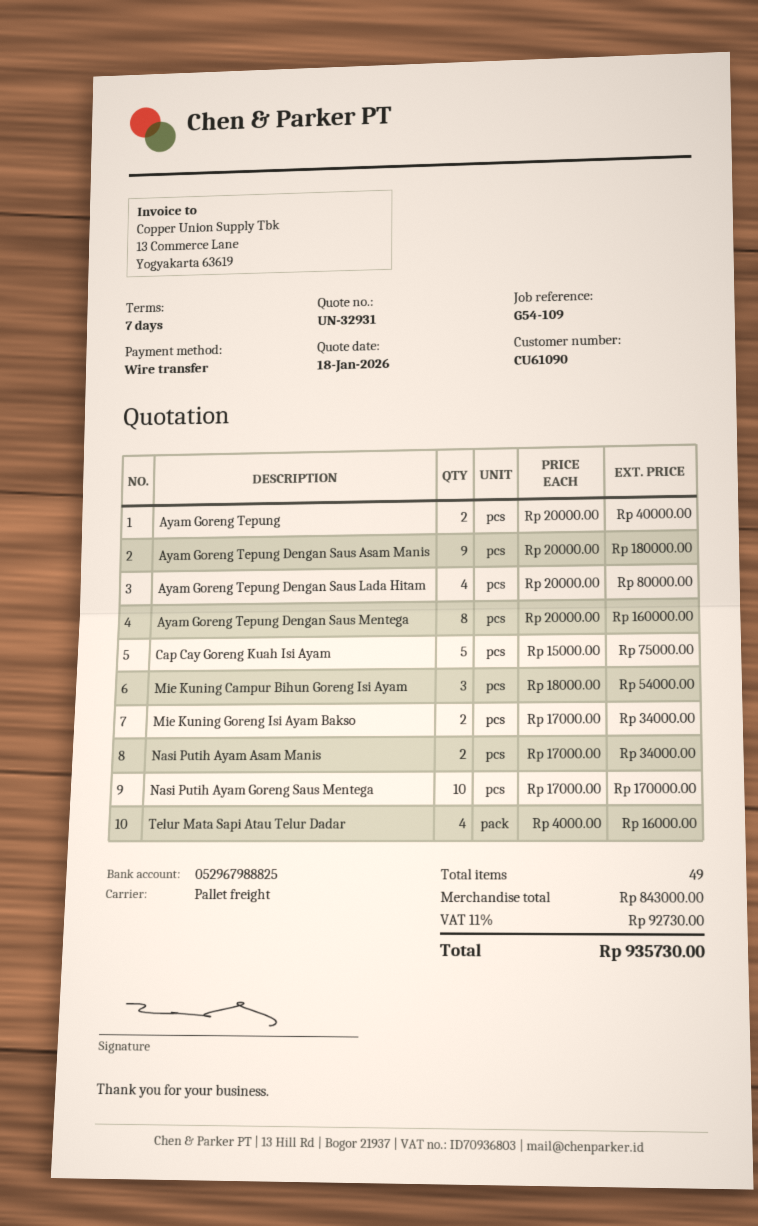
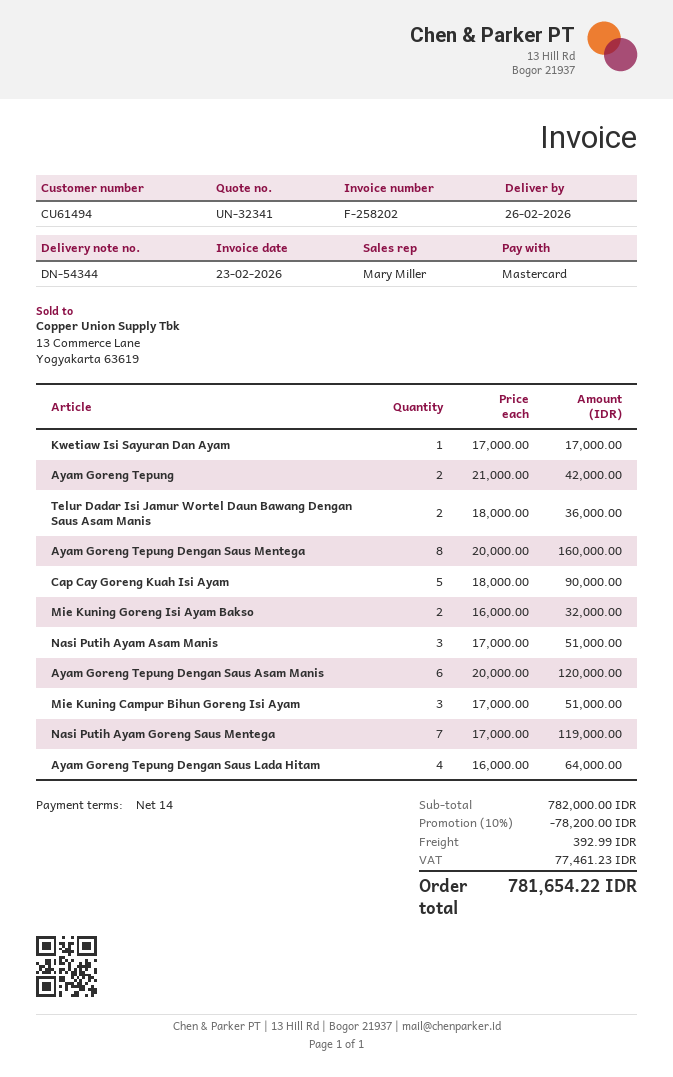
quote number: UN-32931 -> UN-32341
payment terms: 7 days -> 14 days
customer number: CU61090 -> CU61494
payment method: bank transfer -> Mastercard
Ayam Goreng Tepung: 2 x 20000.00 = 40000.00 -> 2 x 21000.00 = 42000.00
Ayam Goreng Tepung Dengan Saus Asam Manis: 9 x 20000.00 = 180000.00 -> 6 x 20000.00 = 120000.00
Ayam Goreng Tepung Dengan Saus Lada Hitam: 4 x 20000.00 = 80000.00 -> 4 x 16000.00 = 64000.00
Cap Cay Goreng Kuah Isi Ayam: 5 x 15000.00 = 75000.00 -> 5 x 18000.00 = 90000.00
Mie Kuning Campur Bihun Goreng Isi Ayam: 3 x 18000.00 = 54000.00 -> 3 x 17000.00 = 51000.00
Mie Kuning Goreng Isi Ayam Bakso: 2 x 17000.00 = 34000.00 -> 2 x 16000.00 = 32000.00
Nasi Putih Ayam Asam Manis: 2 x 17000.00 = 34000.00 -> 3 x 17000.00 = 51000.00
Nasi Putih Ayam Goreng Saus Mentega: 10 x 17000.00 = 170000.00 -> 7 x 17000.00 = 119000.00
Telur Mata Sapi Atau Telur Dadar: 4 x 4000.00 = 16000.00 -> none
Kwetiaw Isi Sayuran Dan Ayam: none -> 1 x 17000.00 = 17000.00
Telur Dadar Isi Jamur Wortel Daun Bawang Dengan Saus Asam Manis: none -> 2 x 18000.00 = 36000.00
subtotal: 843000.00 -> 782000.00
discount: none -> 10% = 78200.00
shipping: none -> 392.99
tax: 92730.00 -> 77461.23
total: 935730.00 -> 781654.22

